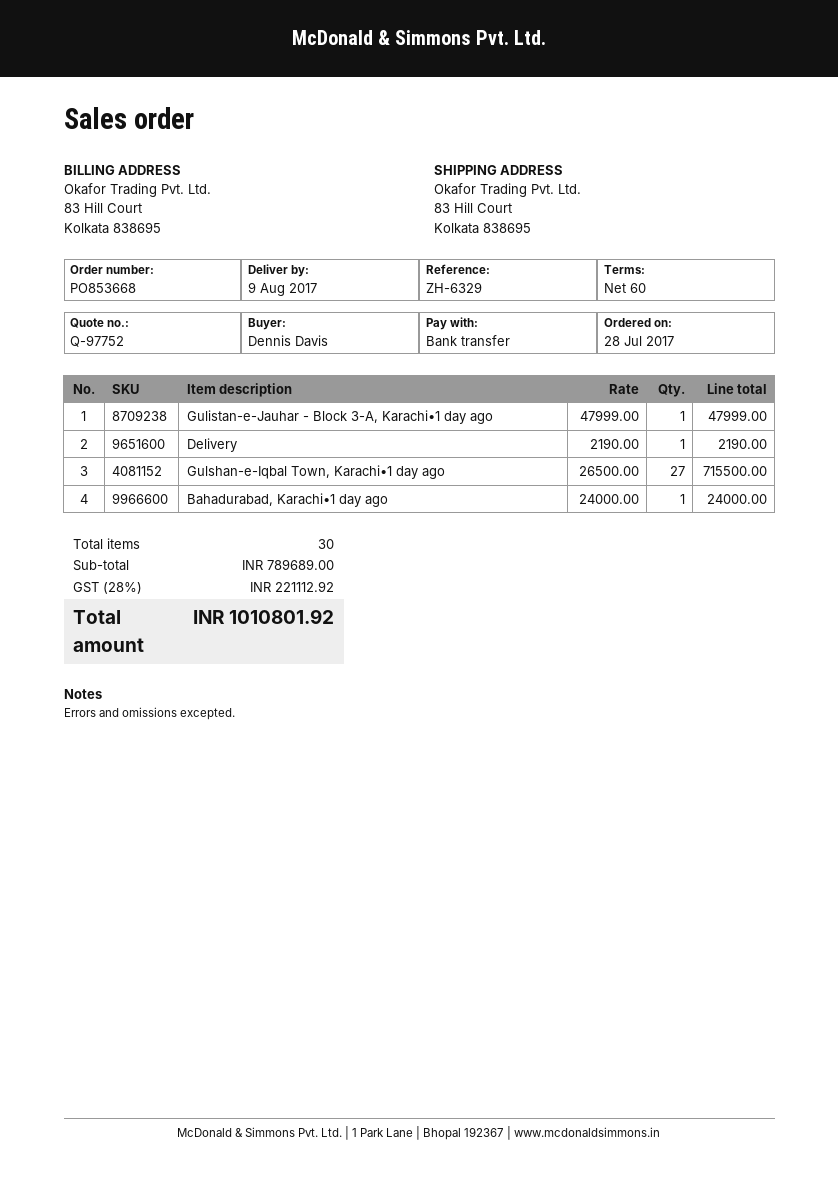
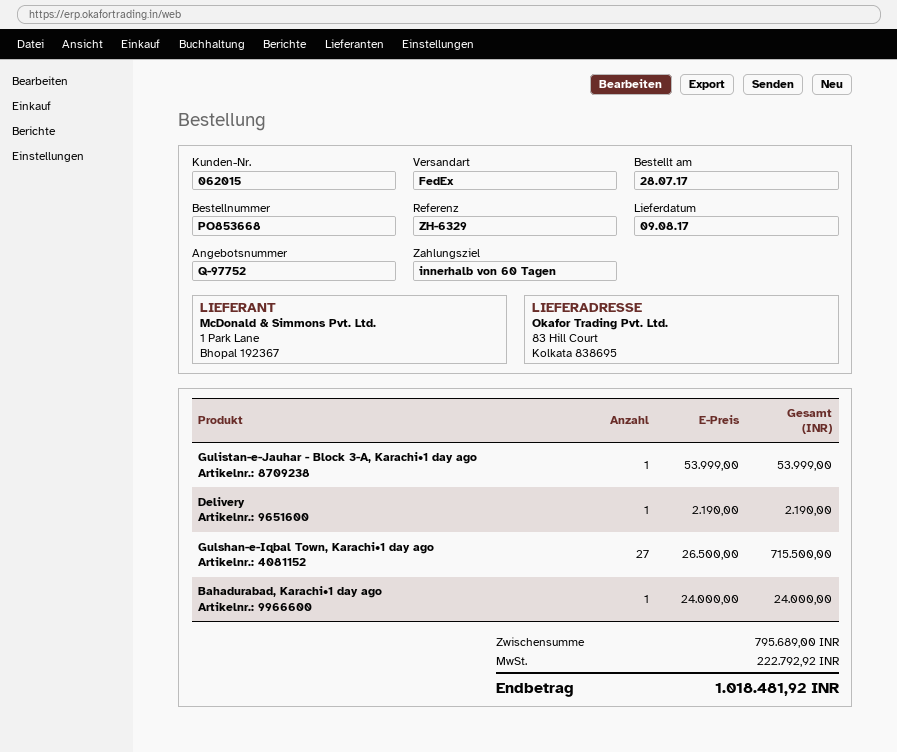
Gulistan-e-Jauhar - Block 3-A, Karachi•1 day ago: 1 x 47999.00 = 47999.00 -> 1 x 53999.00 = 53999.00
subtotal: 789689.00 -> 795689.00
tax: 221112.92 -> 222792.92
total: 1010801.92 -> 1018481.92

